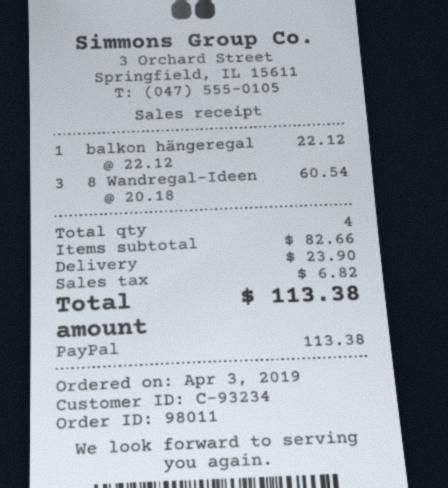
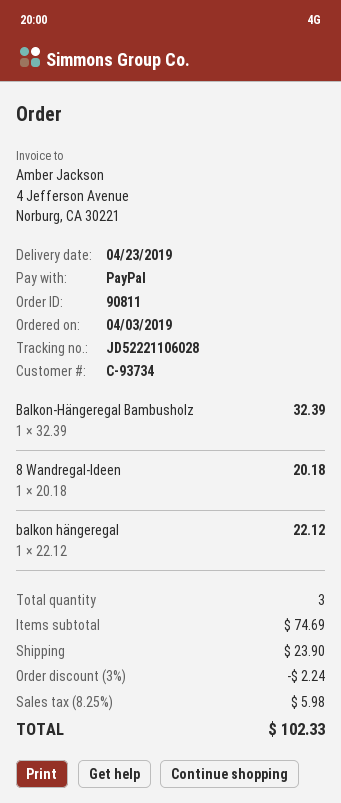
order number: 98011 -> 90811
customer number: C-93234 -> C-93734
8 Wandregal-Ideen: 3 x 20.18 = 60.54 -> 1 x 20.18 = 20.18
Balkon-Hängeregal Bambusholz: none -> 1 x 32.39 = 32.39
total quantity: 4 -> 3
subtotal: 82.66 -> 74.69
discount: none -> 3% = 2.24
tax: 6.82 -> 5.98
total: 113.38 -> 102.33

